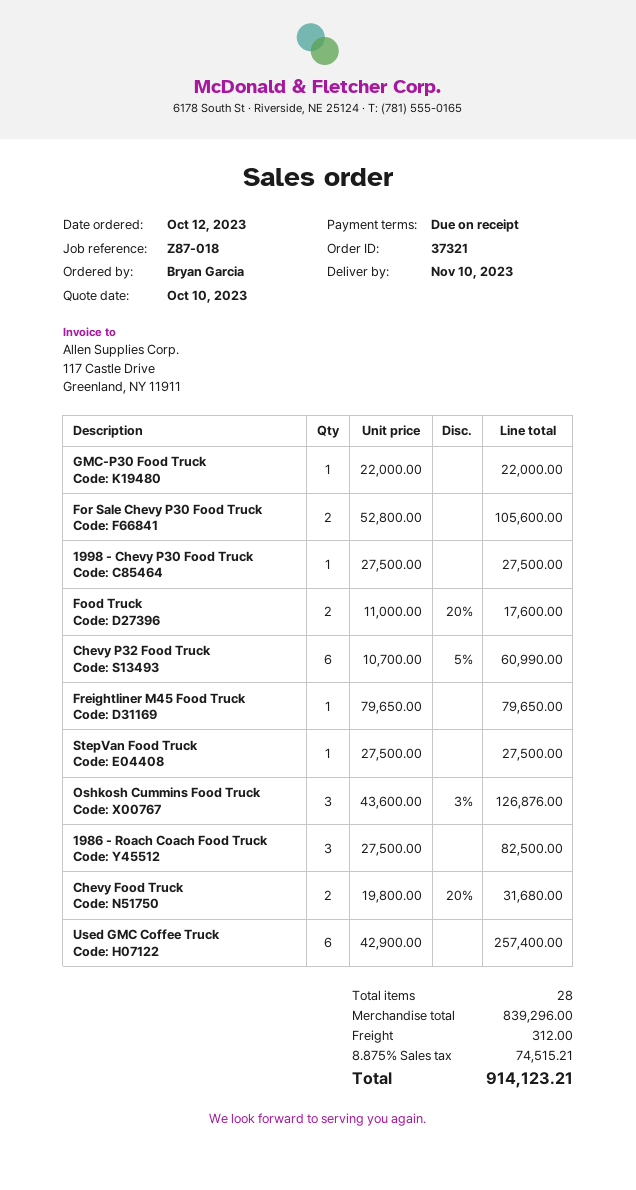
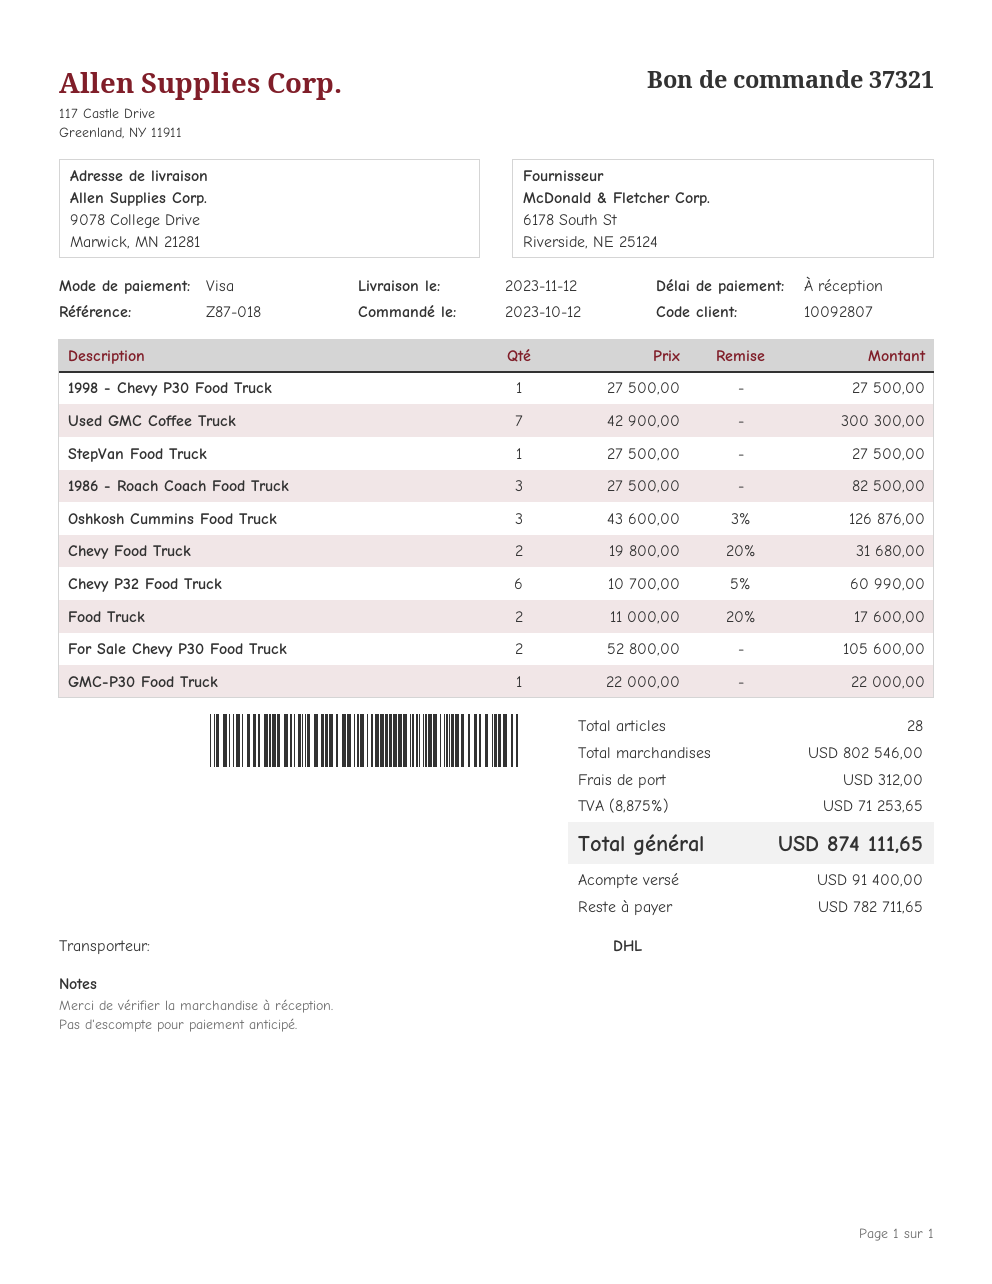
delivery date: 2023-11-10 -> 2023-11-12
Freightliner M45 Food Truck: 1 x 79650.00 = 79650.00 -> none
Used GMC Coffee Truck: 6 x 42900.00 = 257400.00 -> 7 x 42900.00 = 300300.00
subtotal: 839296.00 -> 802546.00
tax: 8.875% = 74515.21 -> 8.875% = 71253.65
total: 914123.21 -> 874111.65

